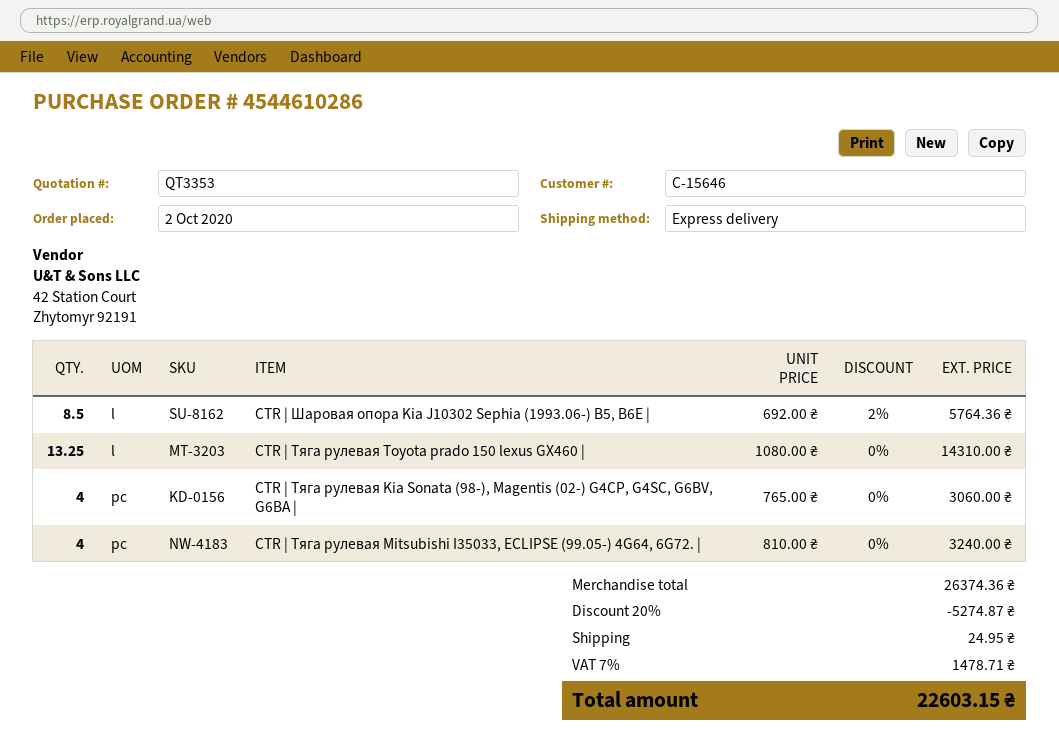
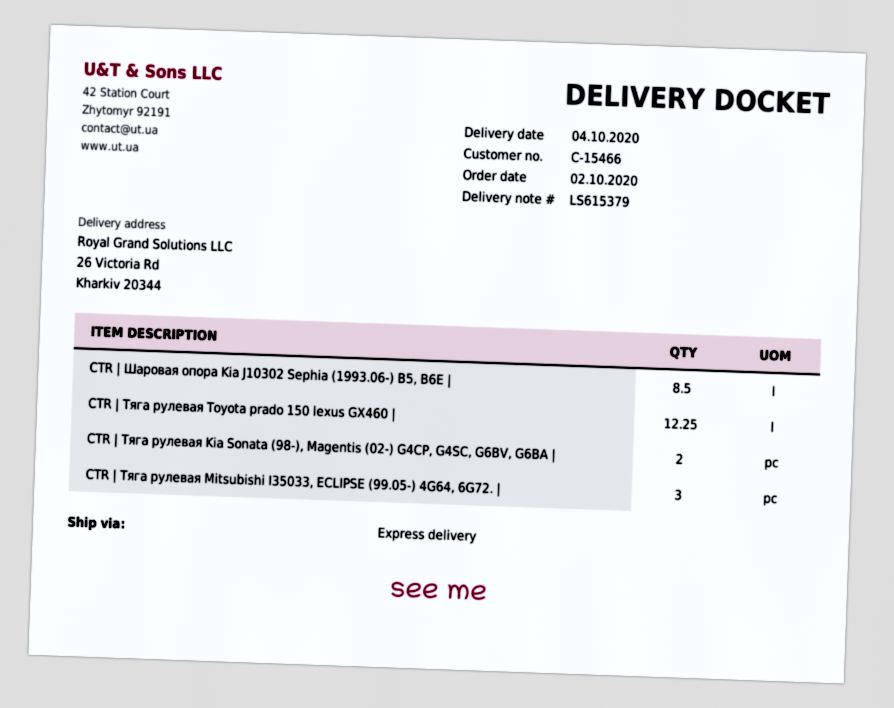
customer number: C-15646 -> C-15466
CTR | Тяга рулевая Toyota prado 150 lexus GX460 |: 13.25 -> 12.25
CTR | Тяга рулевая Kia Sonata (98-), Magentis (02-) G4CP, G4SC, G6BV, G6BA |: 4 -> 2
CTR | Тяга рулевая Mitsubishi I35033, ECLIPSE (99.05-) 4G64, 6G72. |: 4 -> 3

